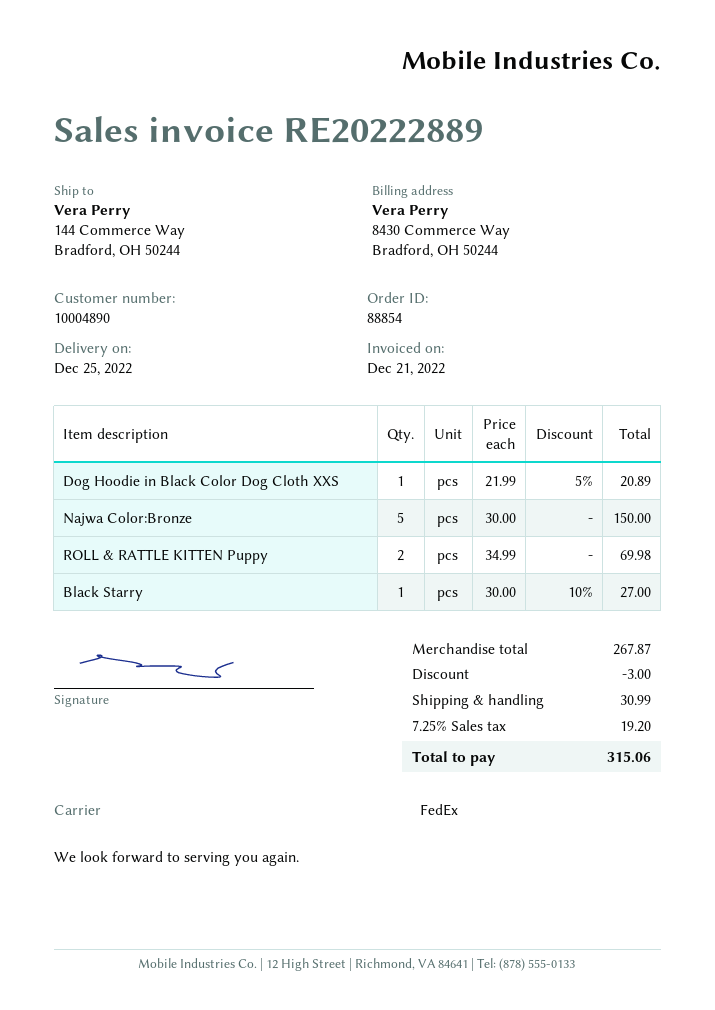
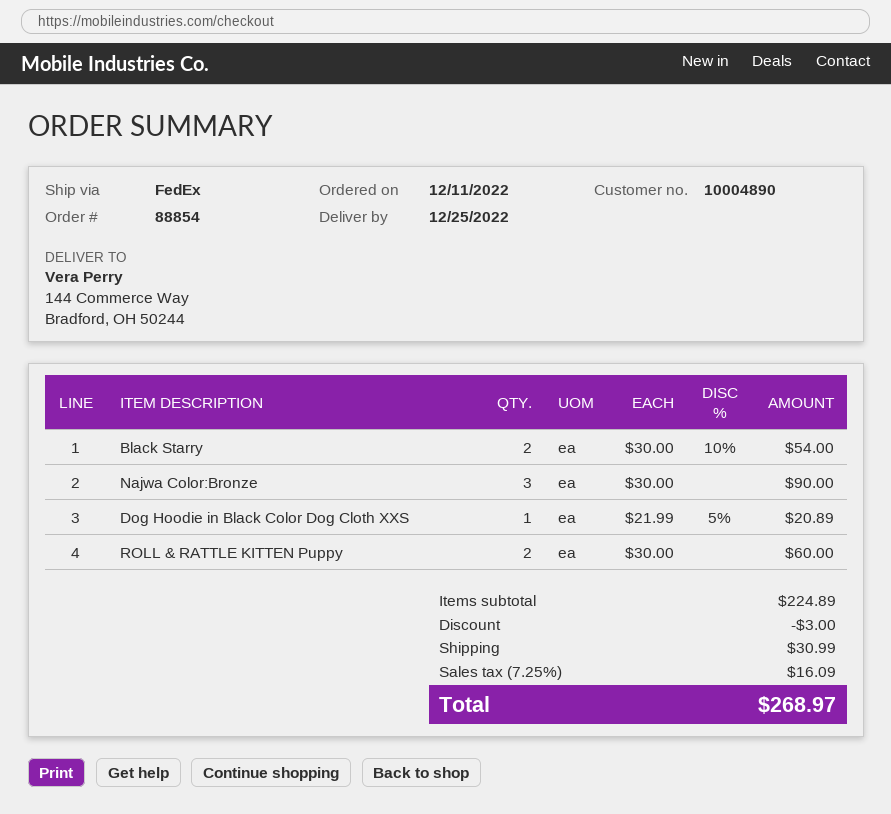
Najwa Color:Bronze: 5 x 30.00 = 150.00 -> 3 x 30.00 = 90.00
ROLL & RATTLE KITTEN Puppy: 2 x 34.99 = 69.98 -> 2 x 30.00 = 60.00
Black Starry: 1 x 30.00 - 10% = 27.00 -> 2 x 30.00 - 10% = 54.00
subtotal: 267.87 -> 224.89
tax: 7.25% = 19.20 -> 7.25% = 16.09
total: 315.06 -> 268.97

